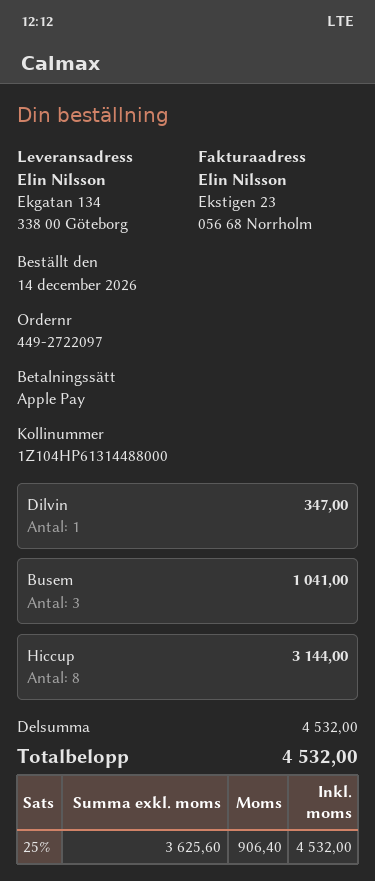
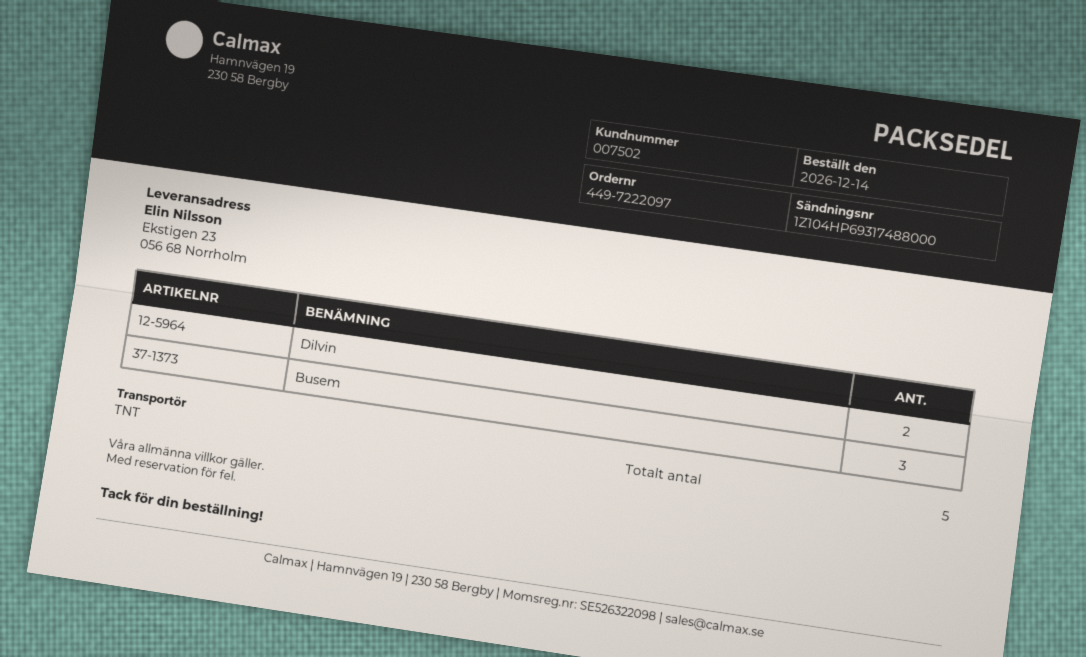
order number: 449-2722097 -> 449-7222097
tracking number: 1Z104HP61314488000 -> 1Z104HP69317488000
ship to: Ekgatan 134, 338 00 Göteborg -> Ekstigen 23, 056 68 Norrholm
Dilvin: 1 -> 2
Hiccup: 8 -> none

